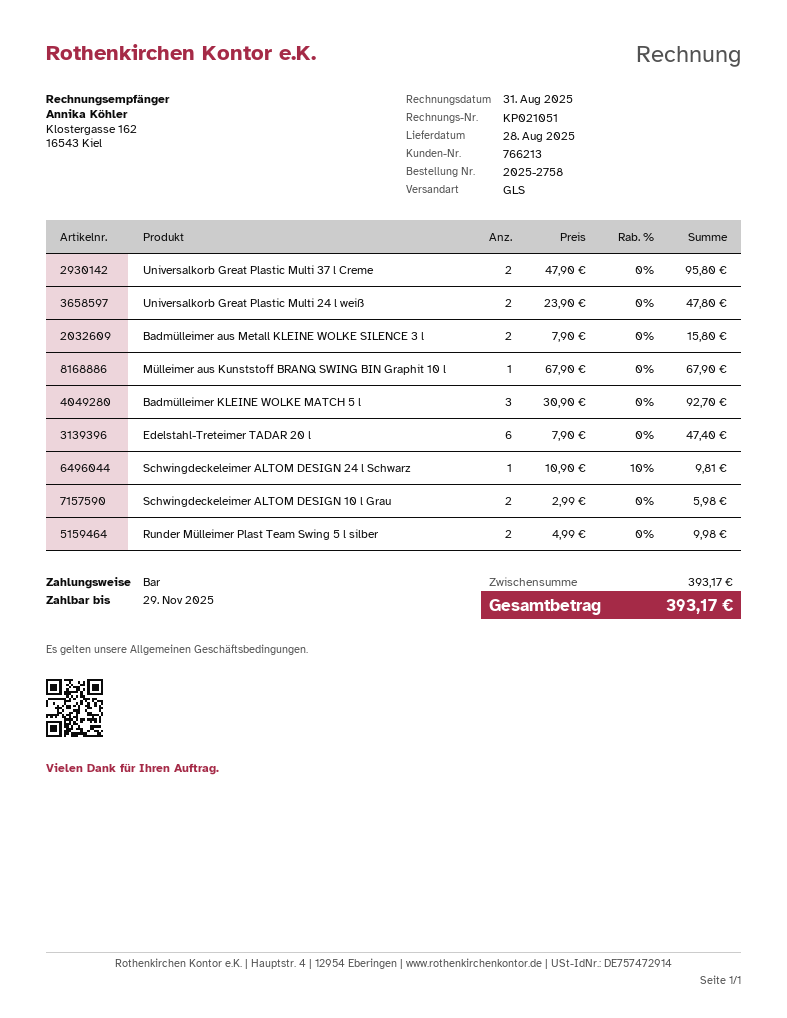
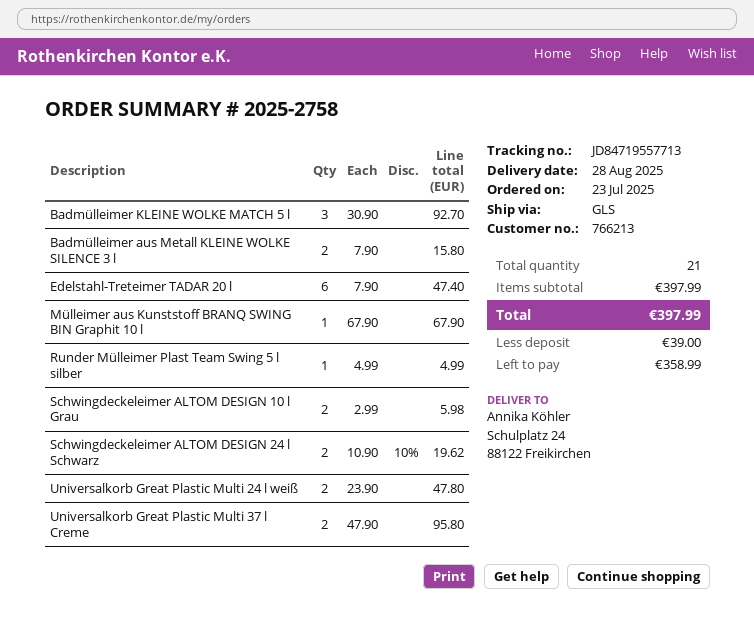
Schwingdeckeleimer ALTOM DESIGN 24 l Schwarz: 1 x 10.90 - 10% = 9.81 -> 2 x 10.90 - 10% = 19.62
Runder Mülleimer Plast Team Swing 5 l silber: 2 x 4.99 = 9.98 -> 1 x 4.99 = 4.99
subtotal: 393.17 -> 397.99
total: 393.17 -> 397.99

